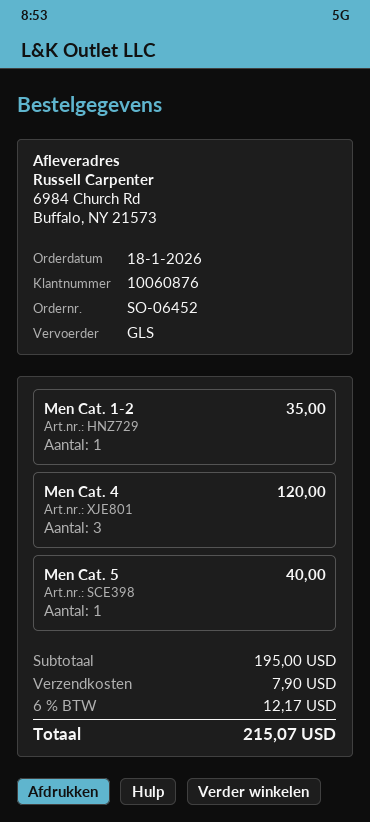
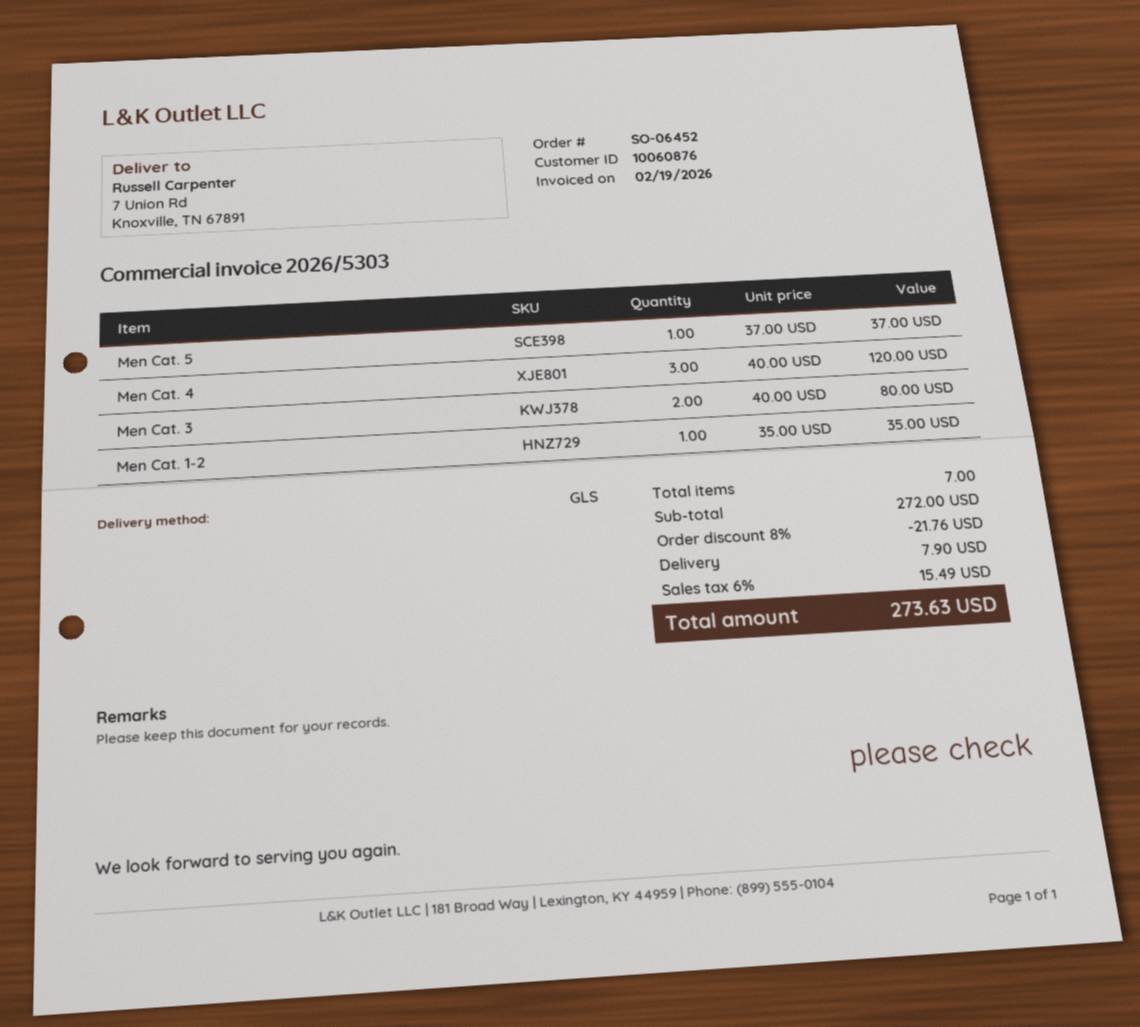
ship to: 6984 Church Rd, Buffalo, NY 21573 -> 7 Union Rd, Knoxville, TN 67891
Men Cat. 5: 1 for 40.00 -> 1 for 37.00
Men Cat. 3: none -> 2 for 80.00
subtotal: 195.00 -> 272.00
discount: none -> 8% = 21.76
tax: 6% = 12.17 -> 6% = 15.49
total: 215.07 -> 273.63

